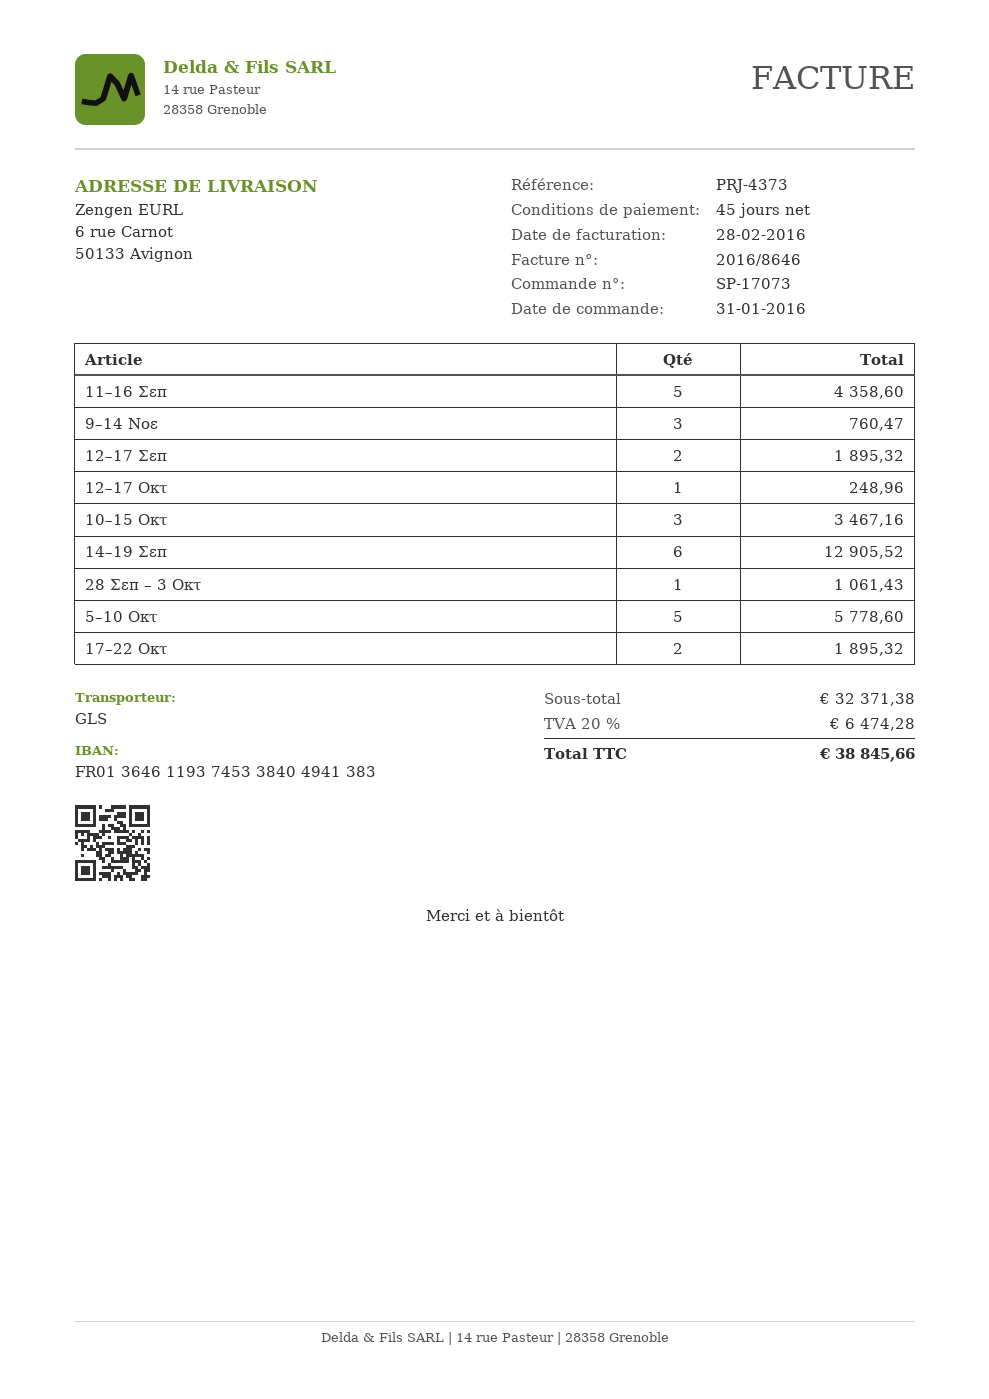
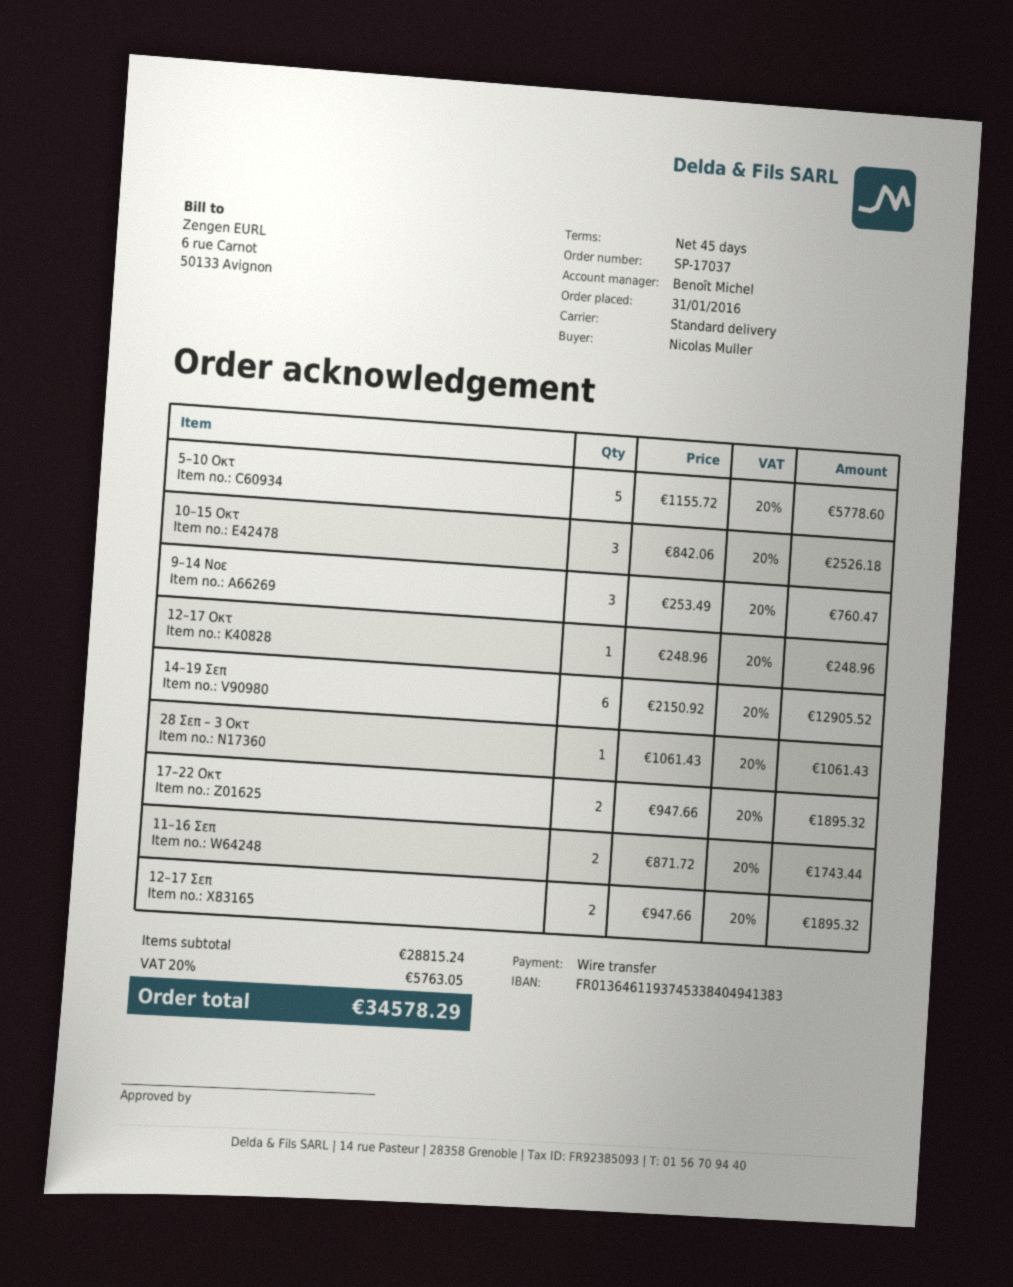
order number: SP-17073 -> SP-17037
shipping method: GLS -> standard
11–16 Σεπ: 5 for 4358.60 -> 2 for 1743.44
10–15 Οκτ: 3 for 3467.16 -> 3 for 2526.18
subtotal: 32371.38 -> 28815.24
tax: 20% = 6474.28 -> 20% = 5763.05
total: 38845.66 -> 34578.29

